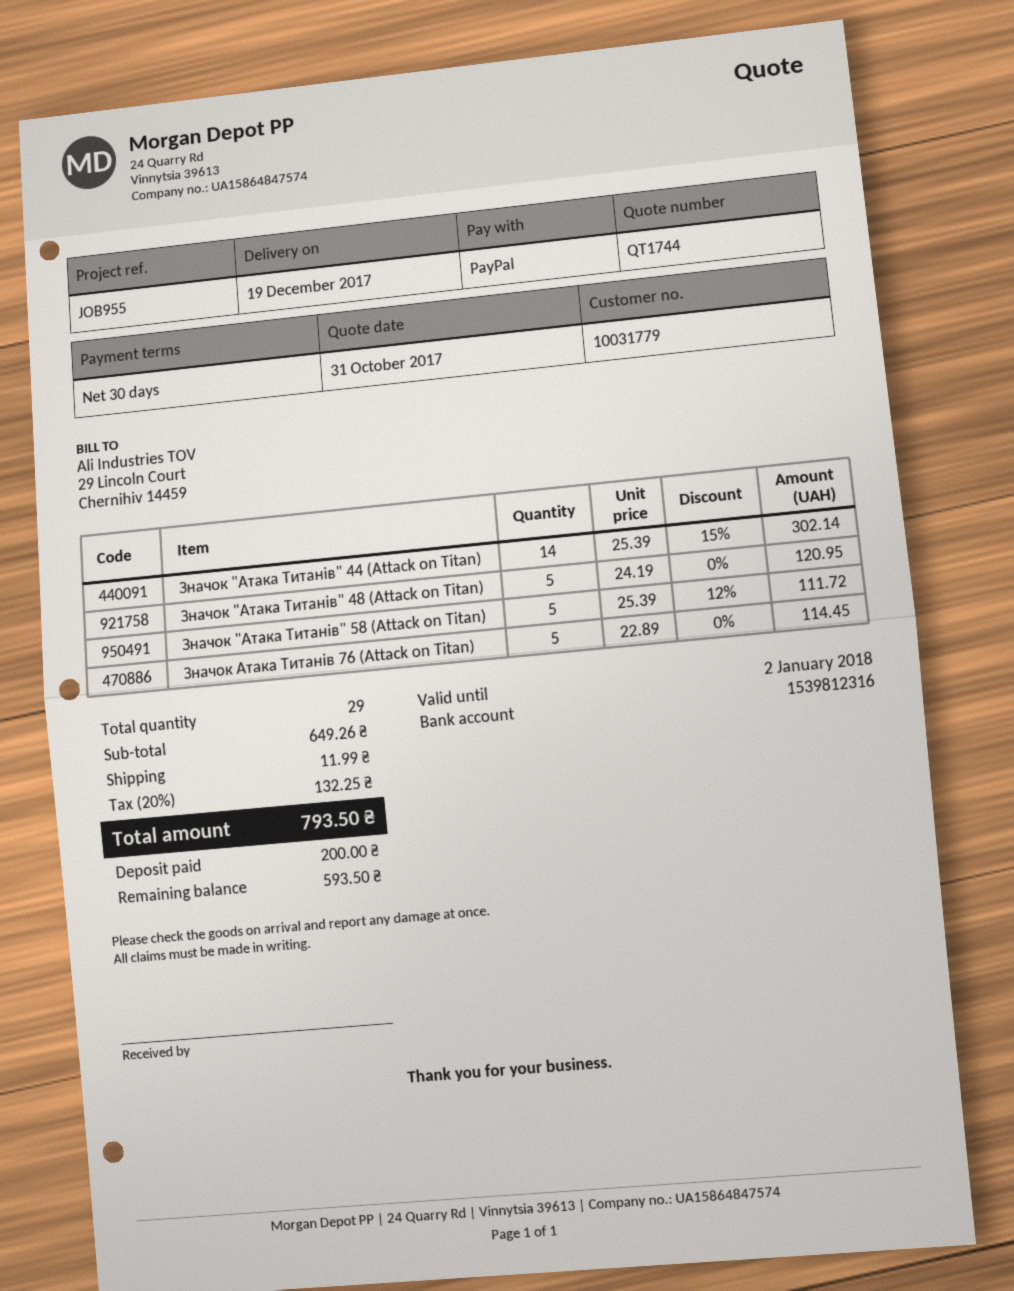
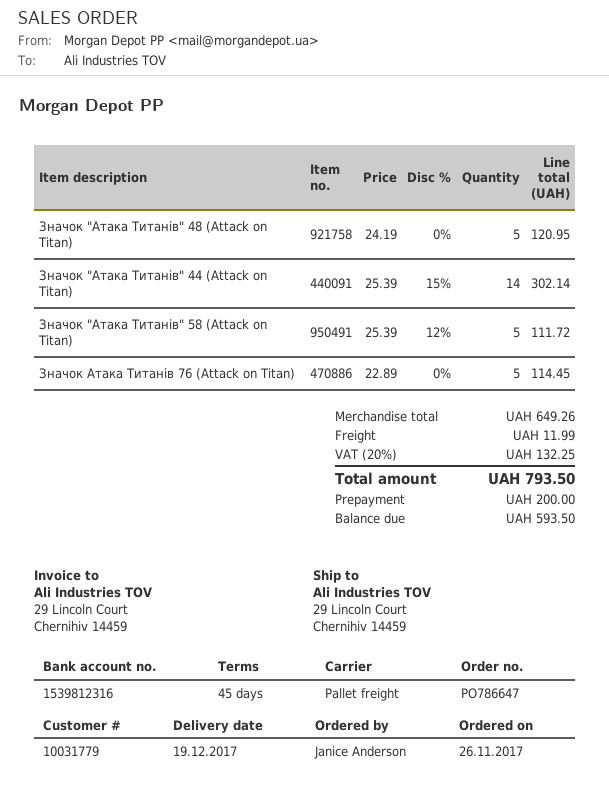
payment terms: 30 days -> 45 days

